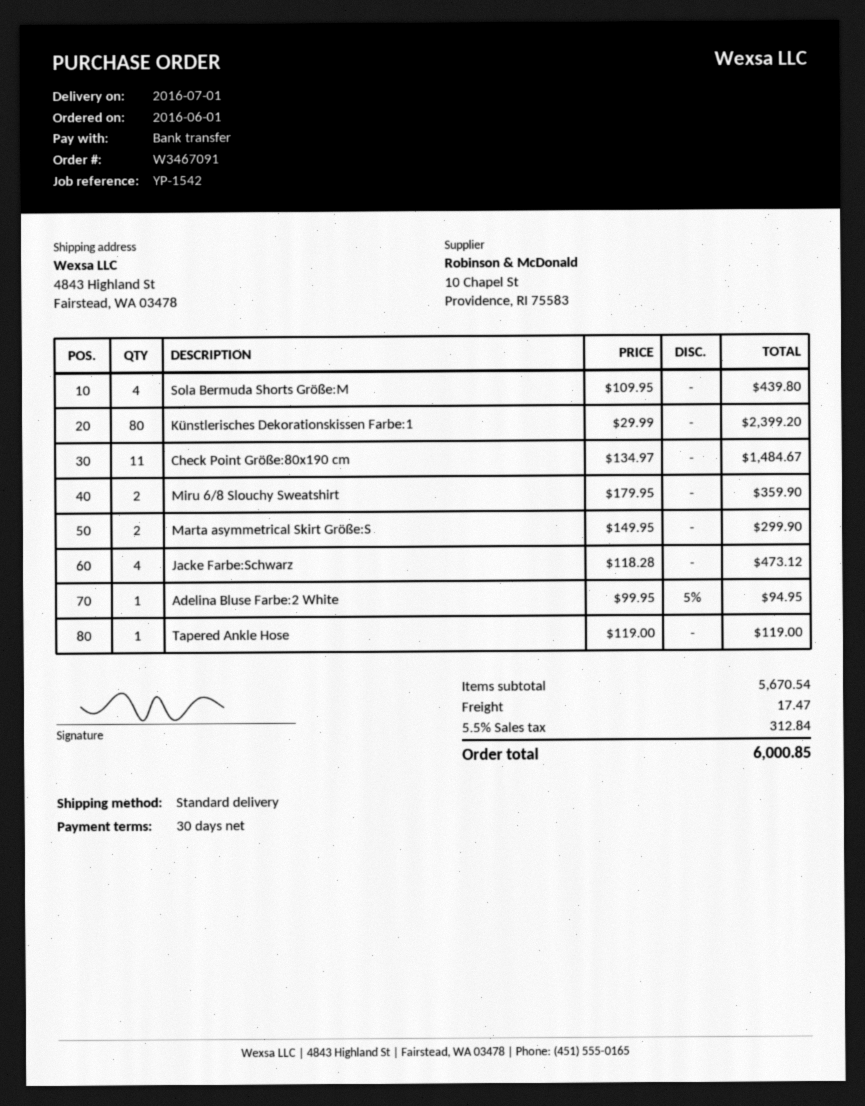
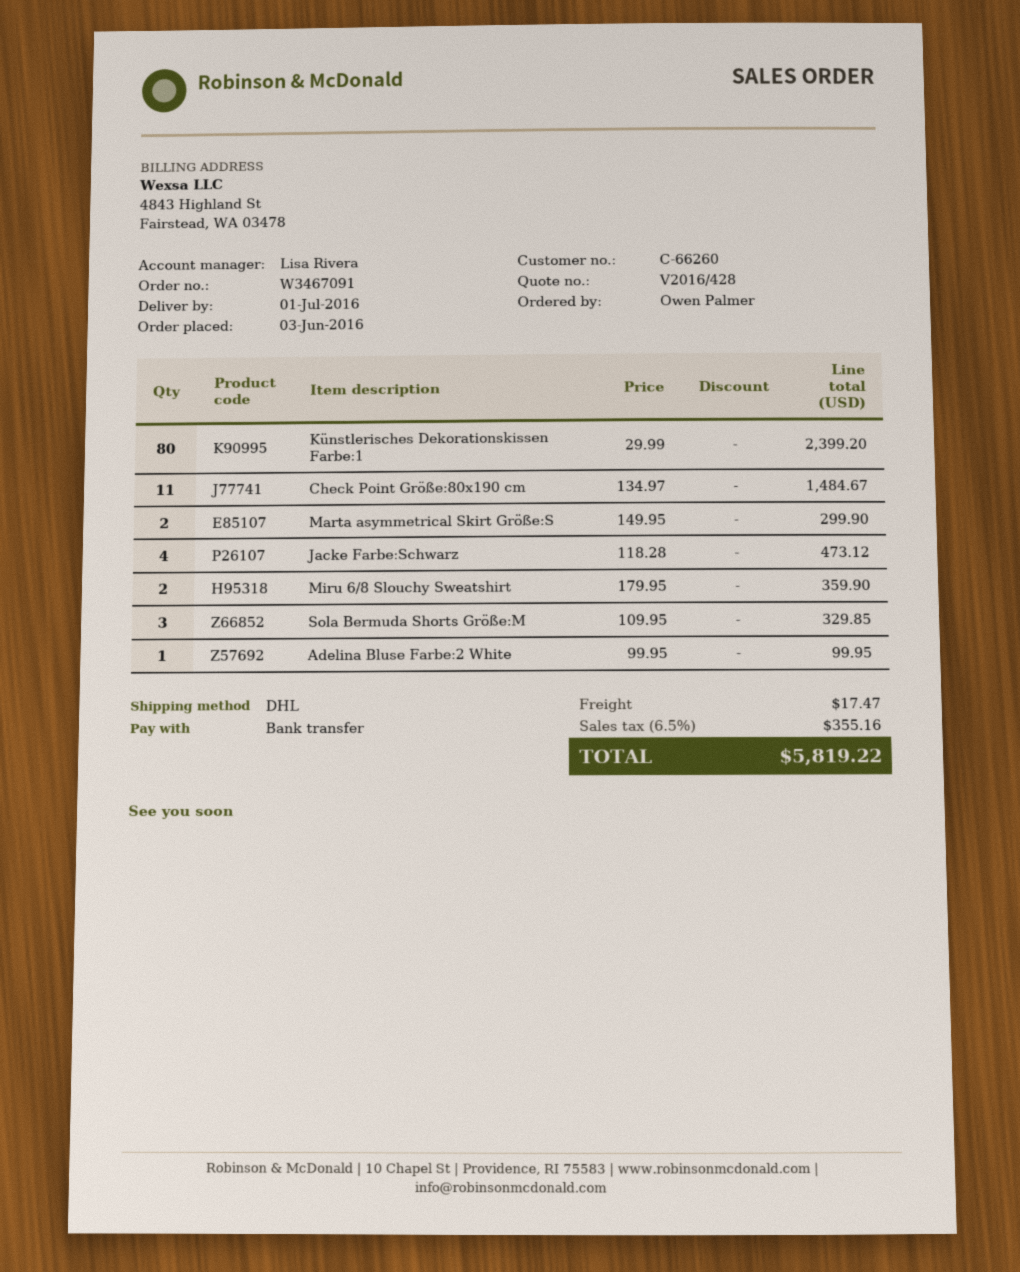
order date: 2016-06-01 -> 2016-06-03
shipping method: standard -> DHL
Sola Bermuda Shorts Größe:M: 4 x 109.95 = 439.80 -> 3 x 109.95 = 329.85
Adelina Bluse Farbe:2 White: 1 x 99.95 - 5% = 94.95 -> 1 x 99.95 = 99.95
Tapered Ankle Hose: 1 x 119.00 = 119.00 -> none
tax: 5.5% = 312.84 -> 6.5% = 355.16
total: 6000.85 -> 5819.22

